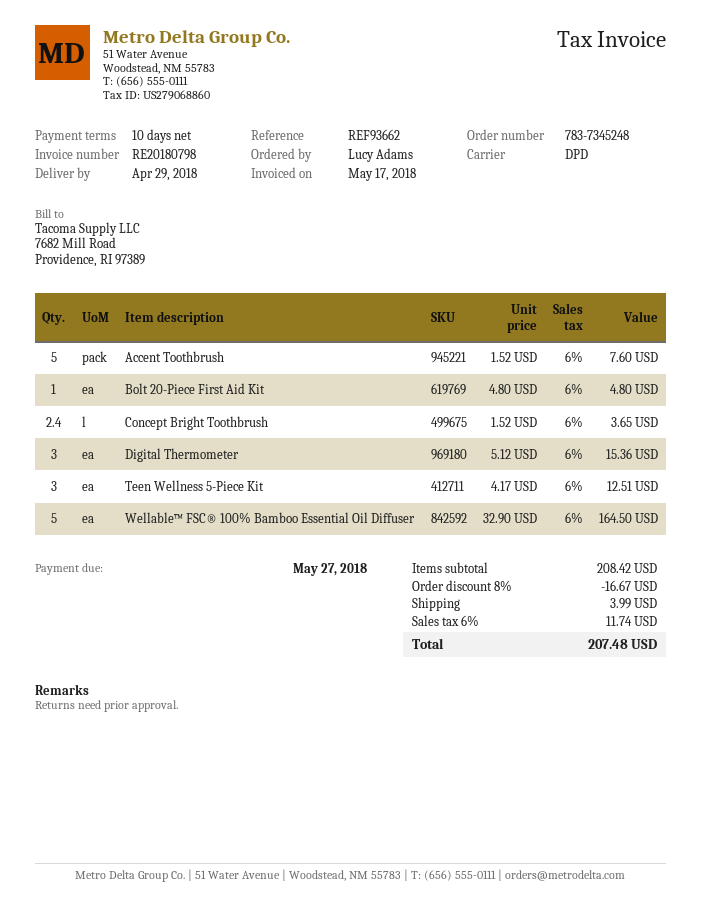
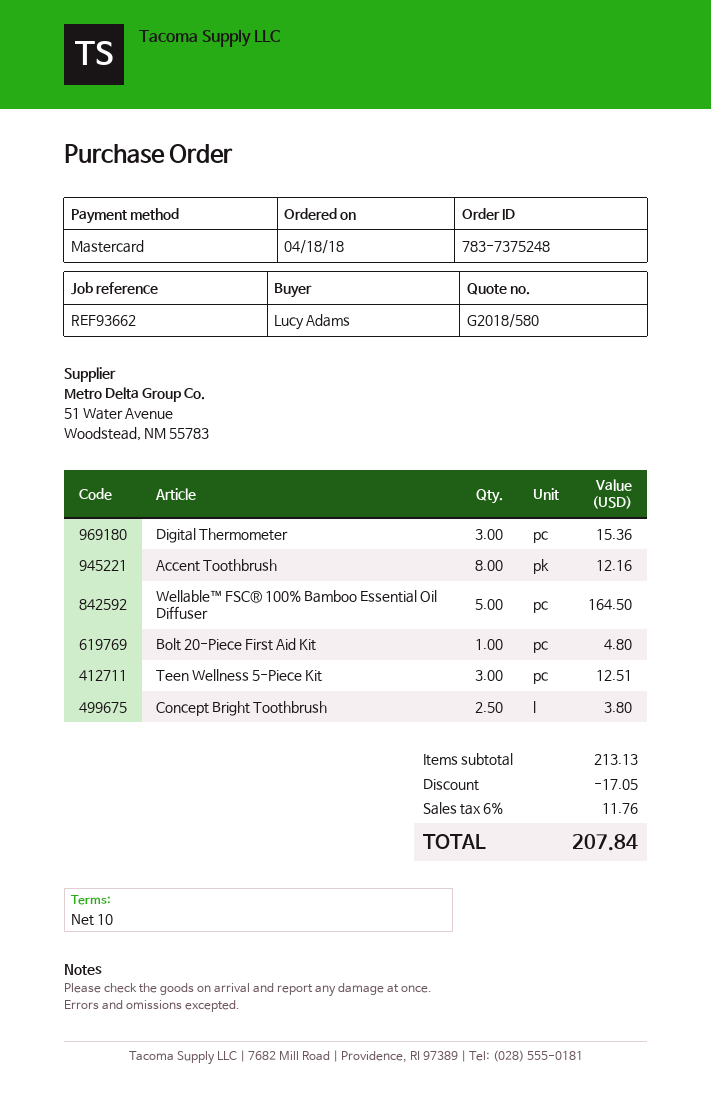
order number: 783-7345248 -> 783-7375248
Accent Toothbrush: 5 for 7.60 -> 8 for 12.16
Concept Bright Toothbrush: 2.4 for 3.65 -> 2.5 for 3.80
subtotal: 208.42 -> 213.13
discount: 16.67 -> 17.05
shipping: 3.99 -> none
tax: 6% = 11.74 -> 6% = 11.76
total: 207.48 -> 207.84

